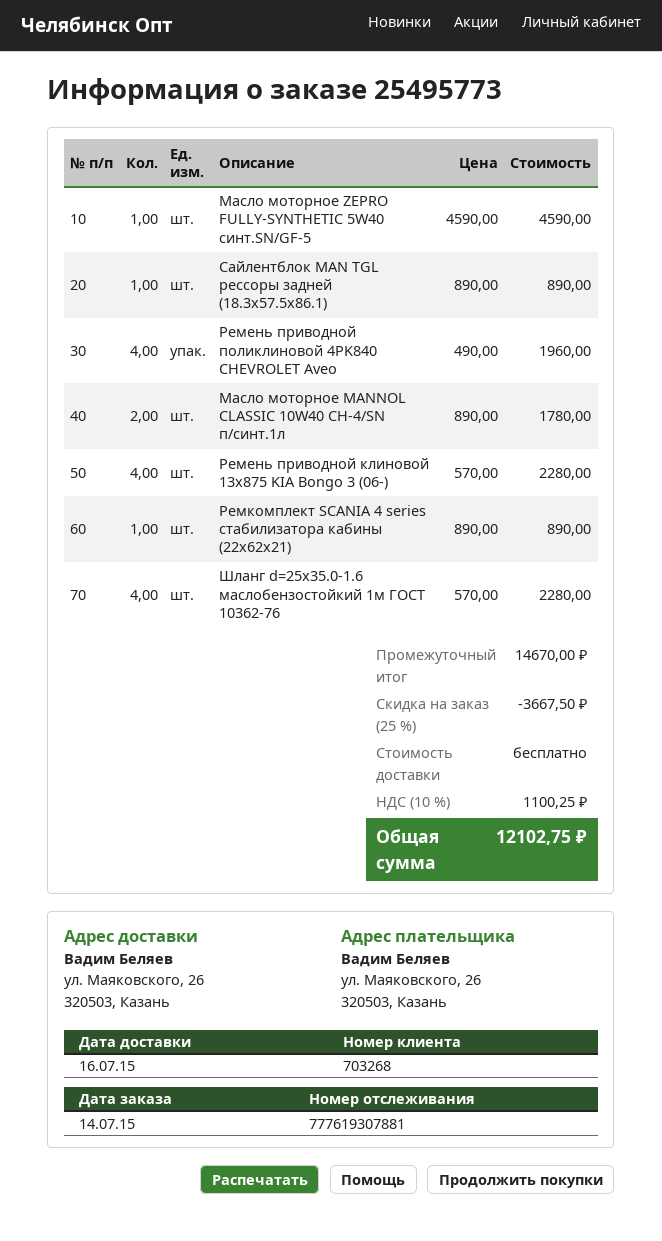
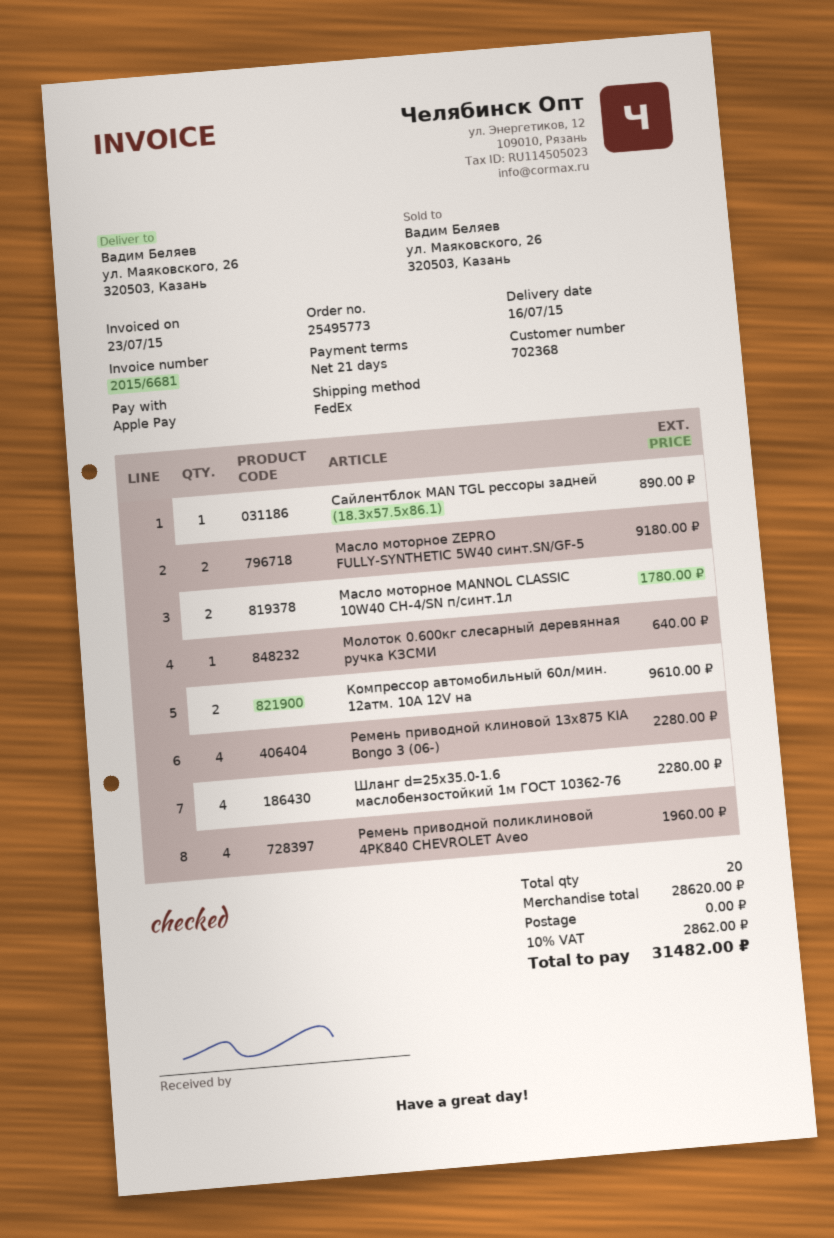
customer number: 703268 -> 702368
Масло моторное ZEPRO FULLY-SYNTHETIC 5W40 синт.SN/GF-5: 1 for 4590.00 -> 2 for 9180.00
Ремкомплект SCANIA 4 series стабилизатора кабины (22x62x21): 1 for 890.00 -> none
Молоток 0.600кг слесарный деревянная ручка КЗСМИ: none -> 1 for 640.00
Компрессор автомобильный 60л/мин. 12атм. 10А 12V на: none -> 2 for 9610.00
subtotal: 14670.00 -> 28620.00
discount: 25% = 3667.50 -> none
tax: 10% = 1100.25 -> 10% = 2862.00
total: 12102.75 -> 31482.00

